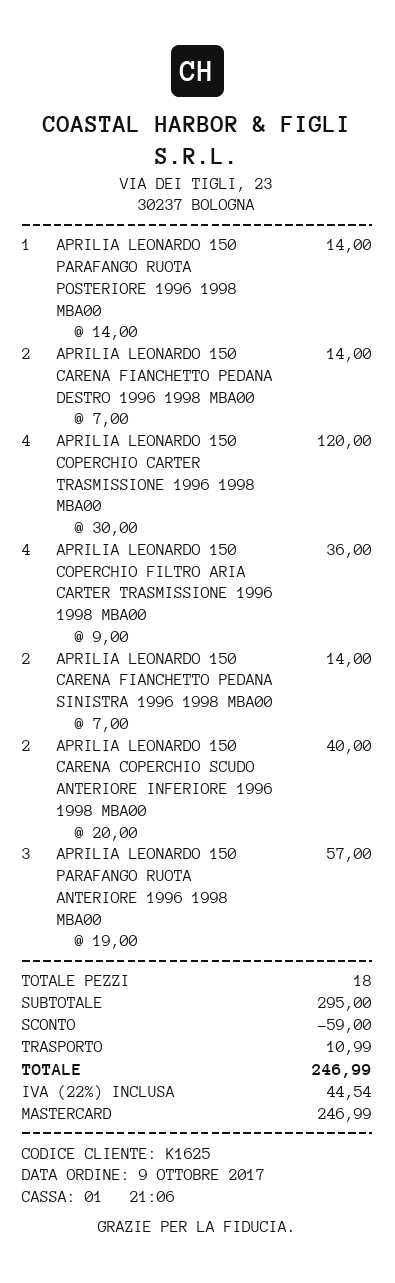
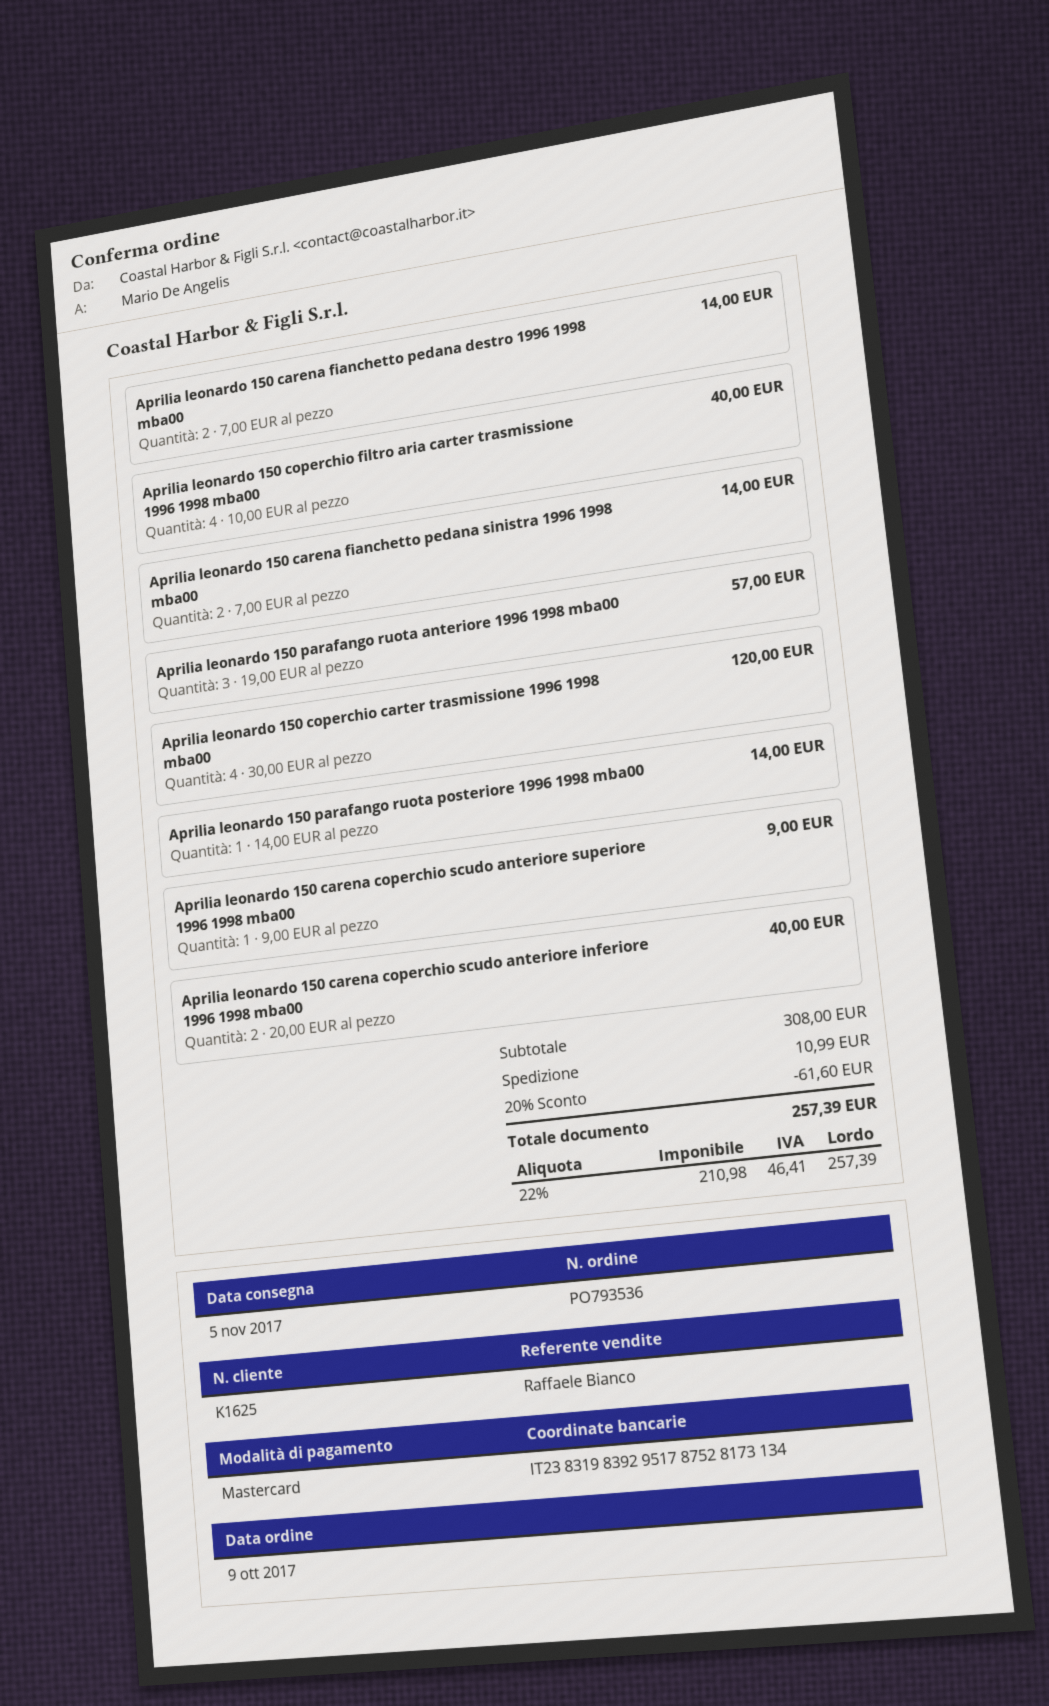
APRILIA LEONARDO 150 COPERCHIO FILTRO ARIA CARTER TRASMISSIONE 1996 1998 MBA00: 4 x 9.00 = 36.00 -> 4 x 10.00 = 40.00
Aprilia leonardo 150 carena coperchio scudo anteriore superiore 1996 1998 mba00: none -> 1 x 9.00 = 9.00
subtotal: 295.00 -> 308.00
discount: 59.00 -> 61.60
tax: 22% = 44.54 -> 22% = 46.41
total: 246.99 -> 257.39

